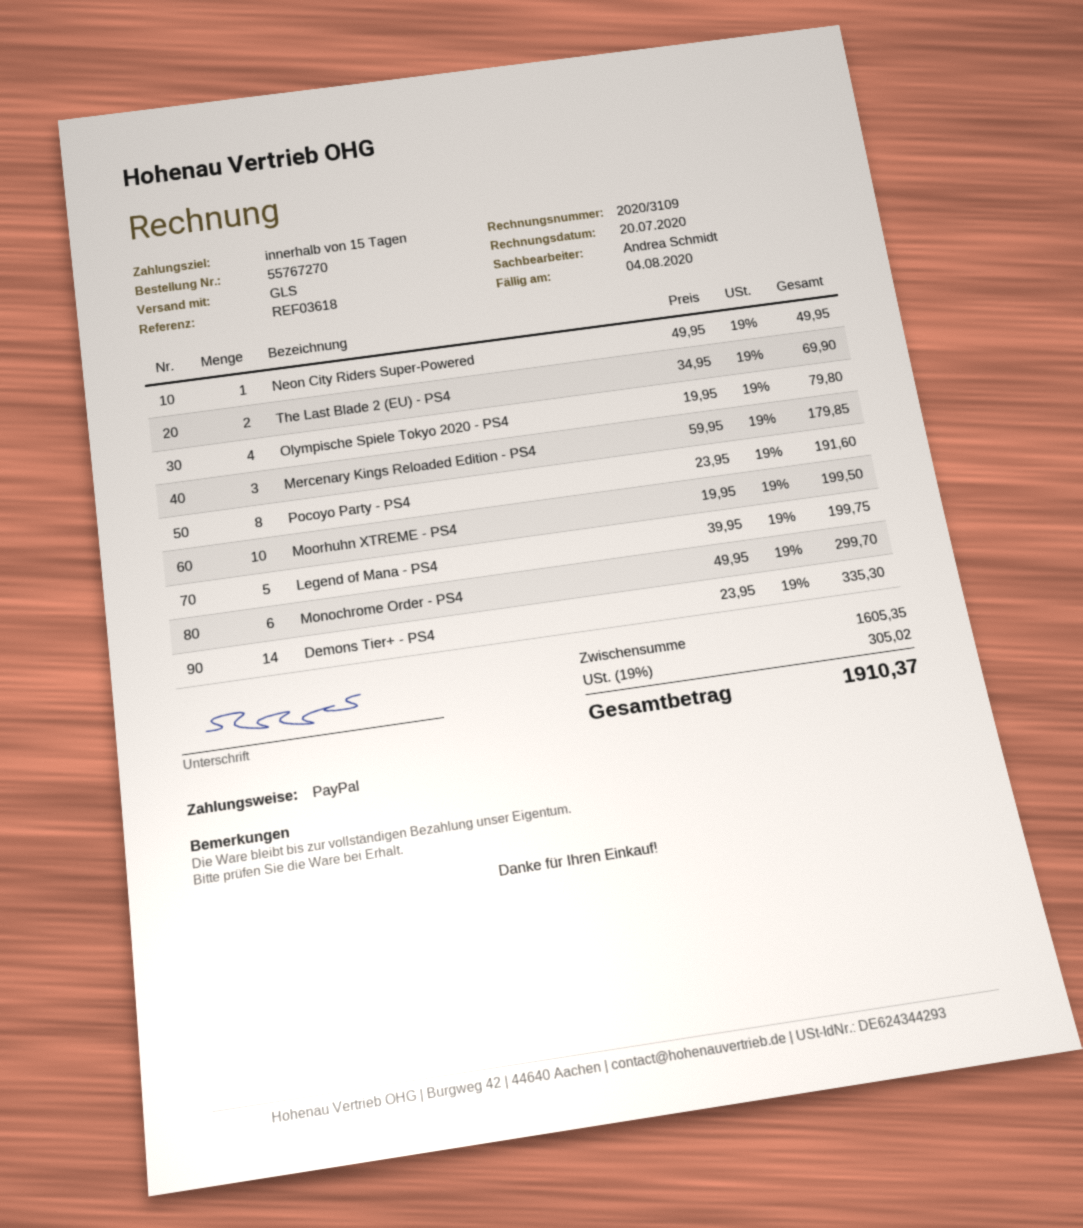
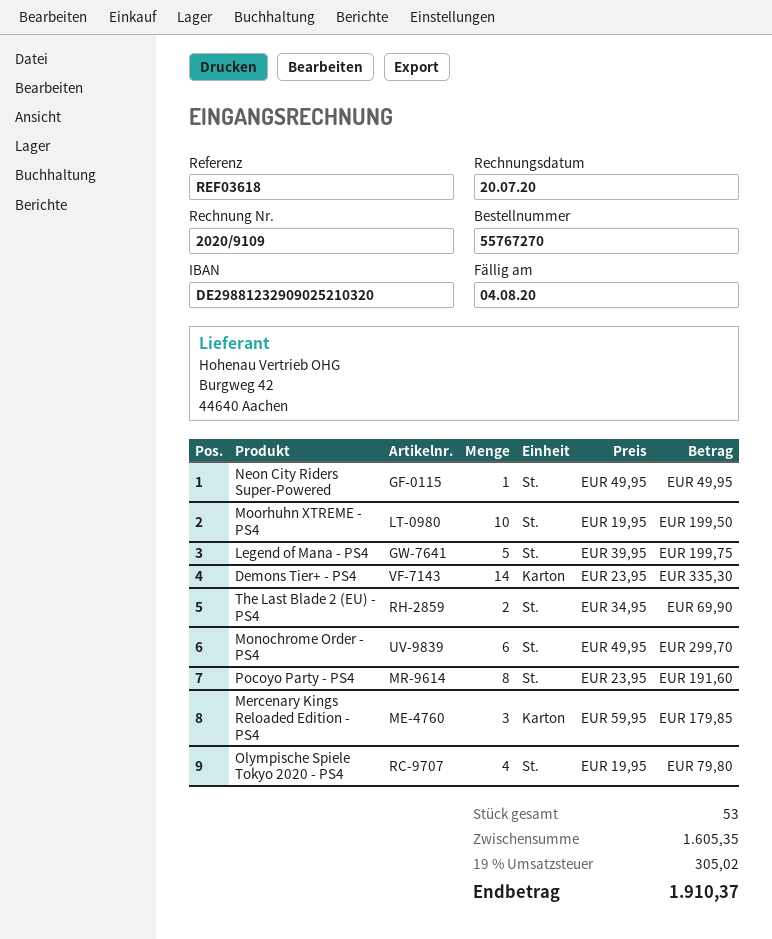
invoice number: 2020/3109 -> 2020/9109

